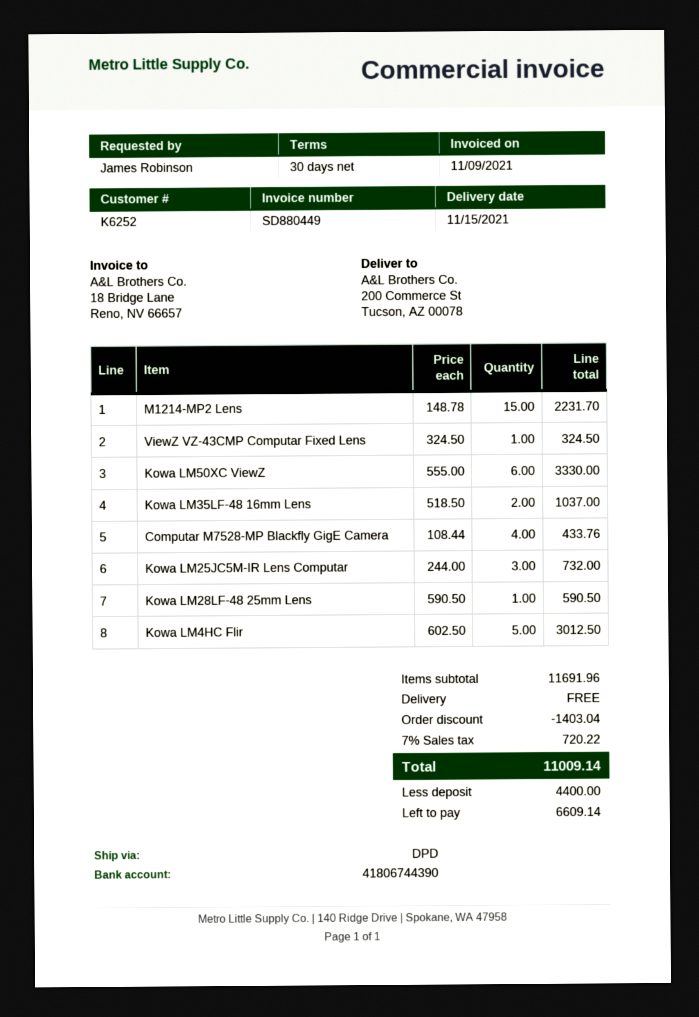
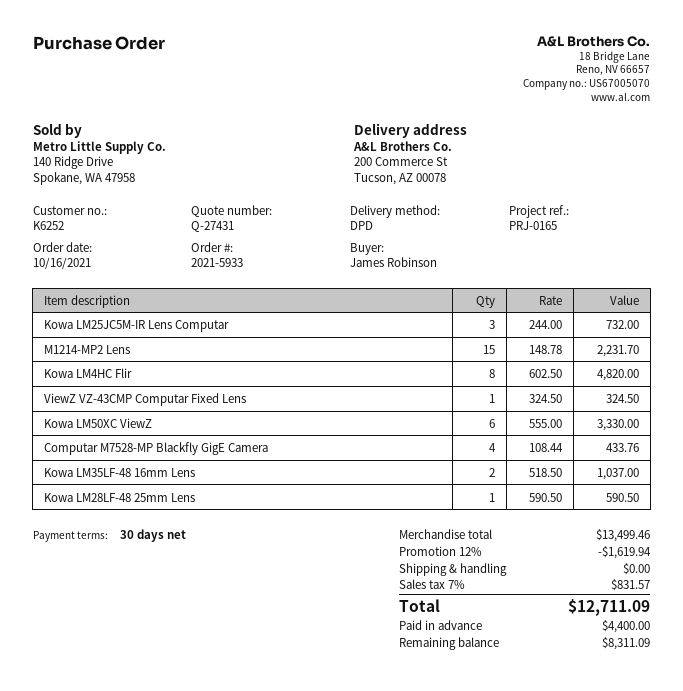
Kowa LM4HC Flir: 5 x 602.50 = 3012.50 -> 8 x 602.50 = 4820.00
subtotal: 11691.96 -> 13499.46
discount: 1403.04 -> 1619.94
tax: 7% = 720.22 -> 7% = 831.57
total: 11009.14 -> 12711.09
balance: 6609.14 -> 8311.09

